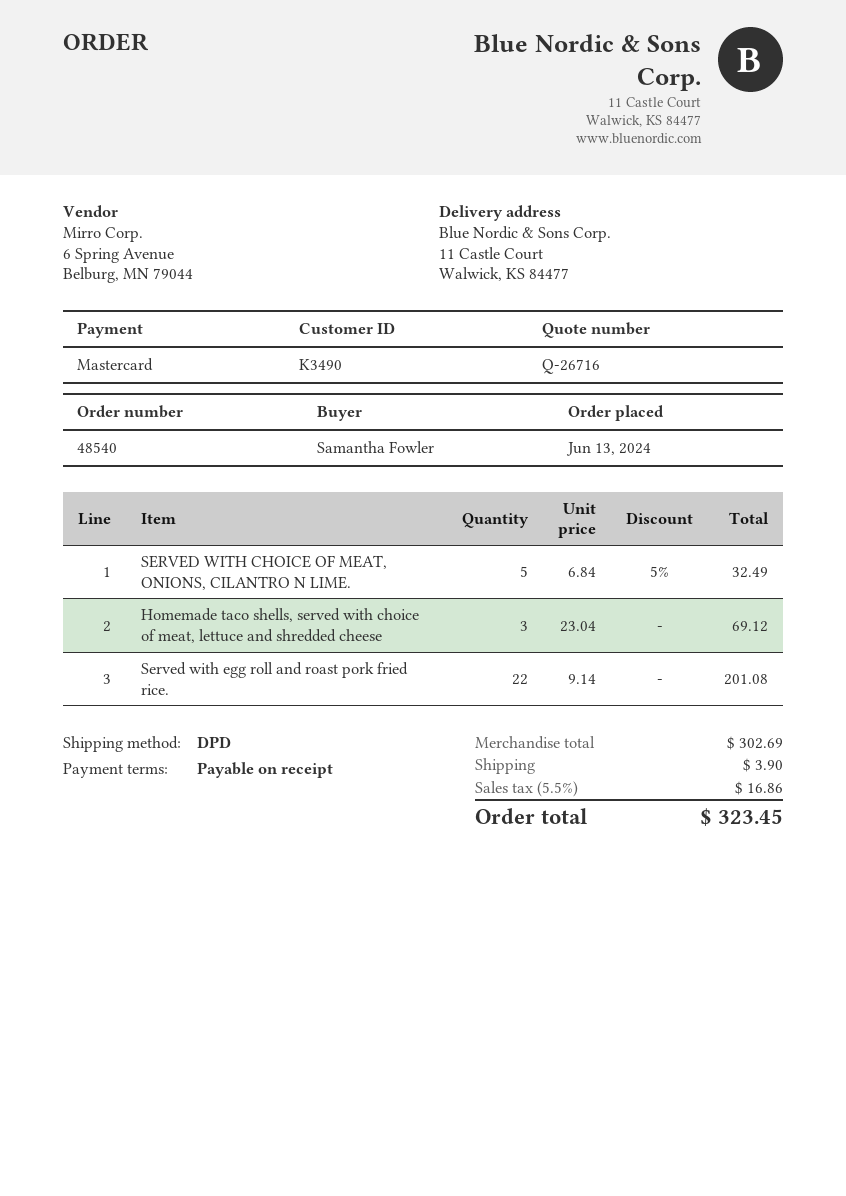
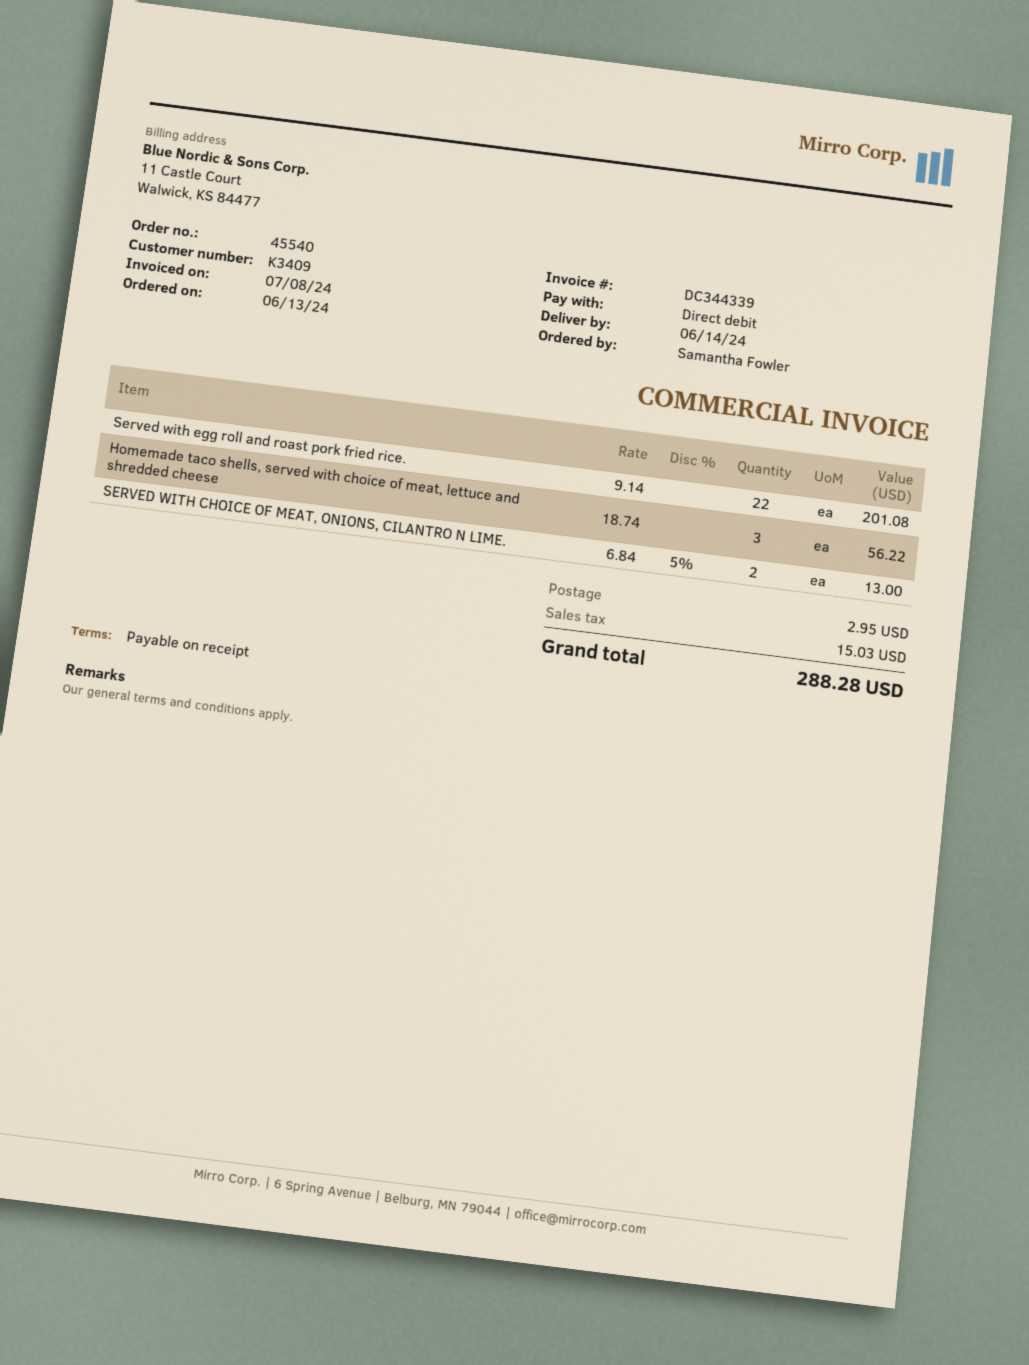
order number: 48540 -> 45540
customer number: K3490 -> K3409
payment method: Mastercard -> direct debit
SERVED WITH CHOICE OF MEAT, ONIONS, CILANTRO N LIME.: 5 x 6.84 - 5% = 32.49 -> 2 x 6.84 - 5% = 13.00
Homemade taco shells, served with choice of meat, lettuce and shredded cheese: 3 x 23.04 = 69.12 -> 3 x 18.74 = 56.22
shipping: 3.90 -> 2.95
tax: 16.86 -> 15.03
total: 323.45 -> 288.28

